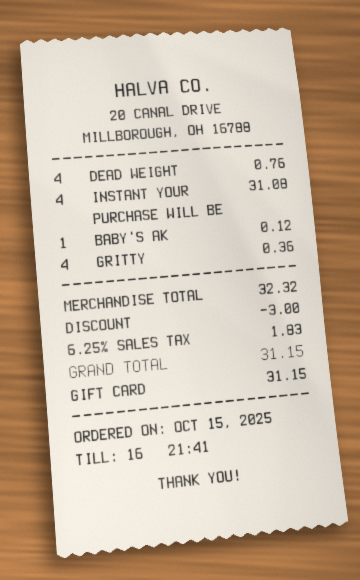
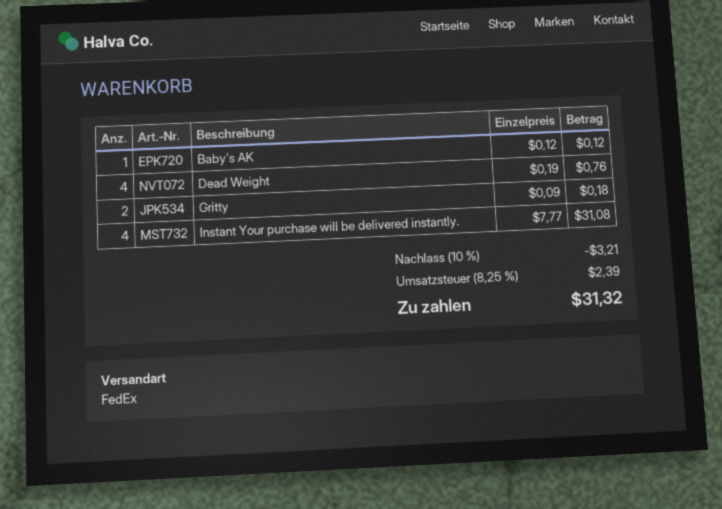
GRITTY: 4 for 0.36 -> 2 for 0.18
discount: 3.00 -> 3.21
tax: 6.25% = 1.83 -> 8.25% = 2.39
total: 31.15 -> 31.32

